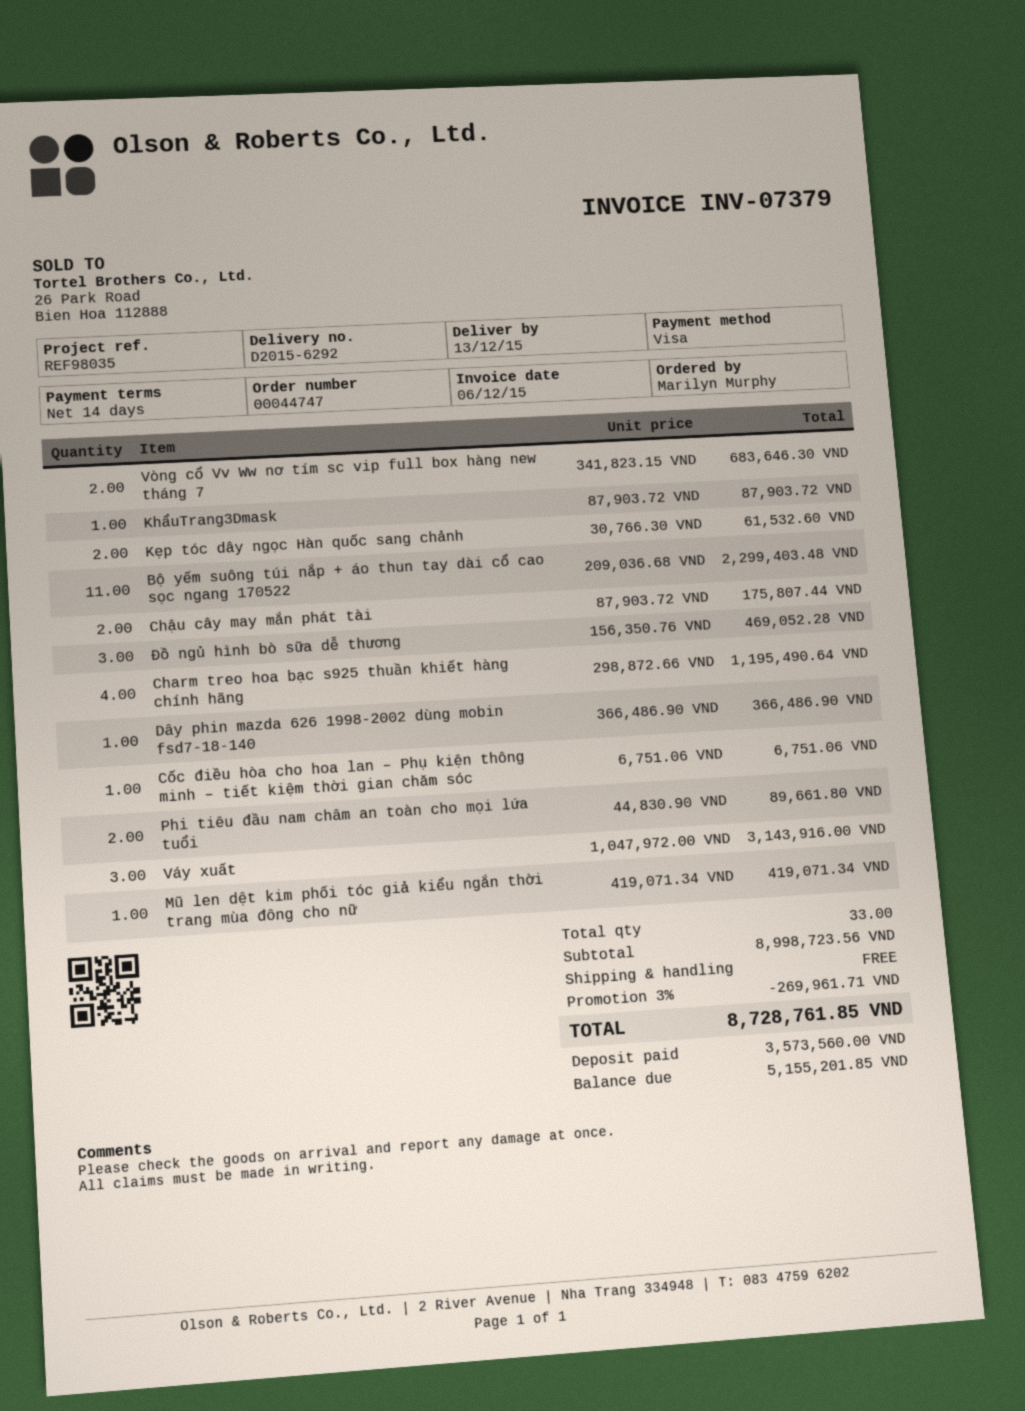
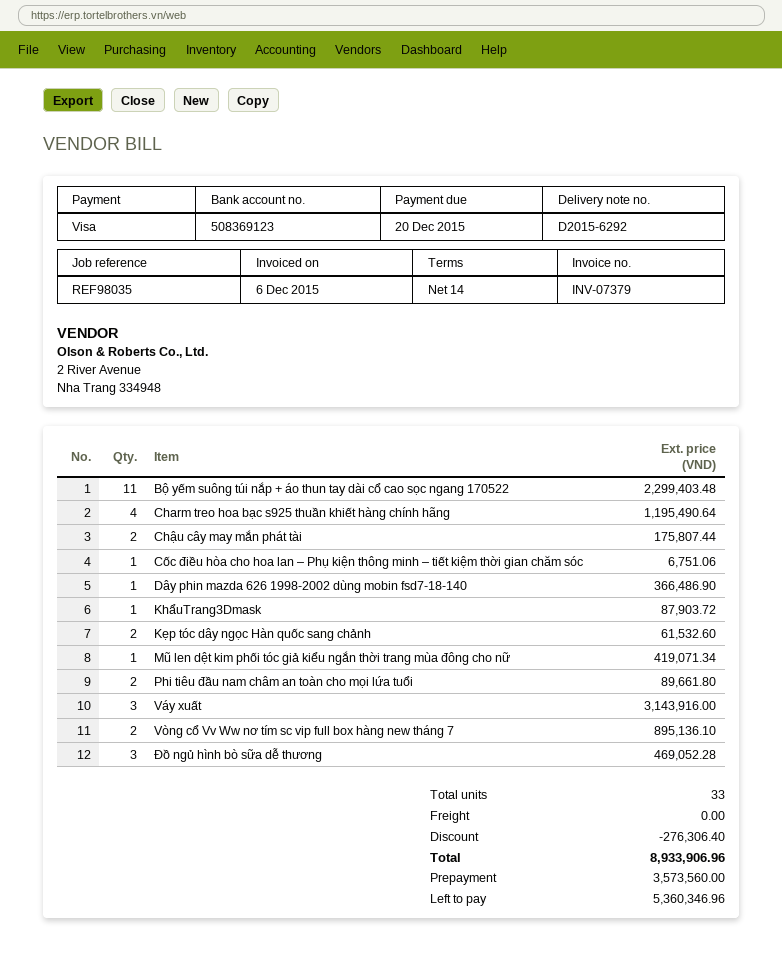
Vòng cổ Vv Ww nơ tím sc vip full box hàng new tháng 7: 2 for 683646.30 -> 2 for 895136.10
discount: 269961.71 -> 276306.40
total: 8728761.85 -> 8933906.96
balance: 5155201.85 -> 5360346.96

